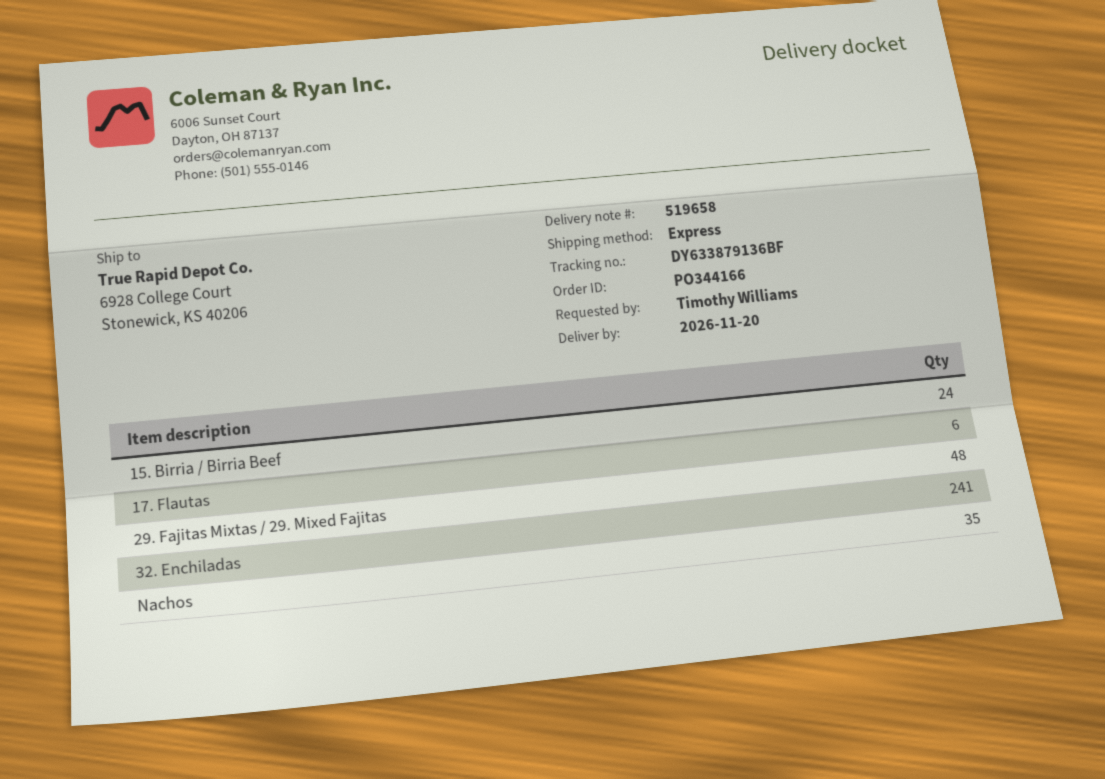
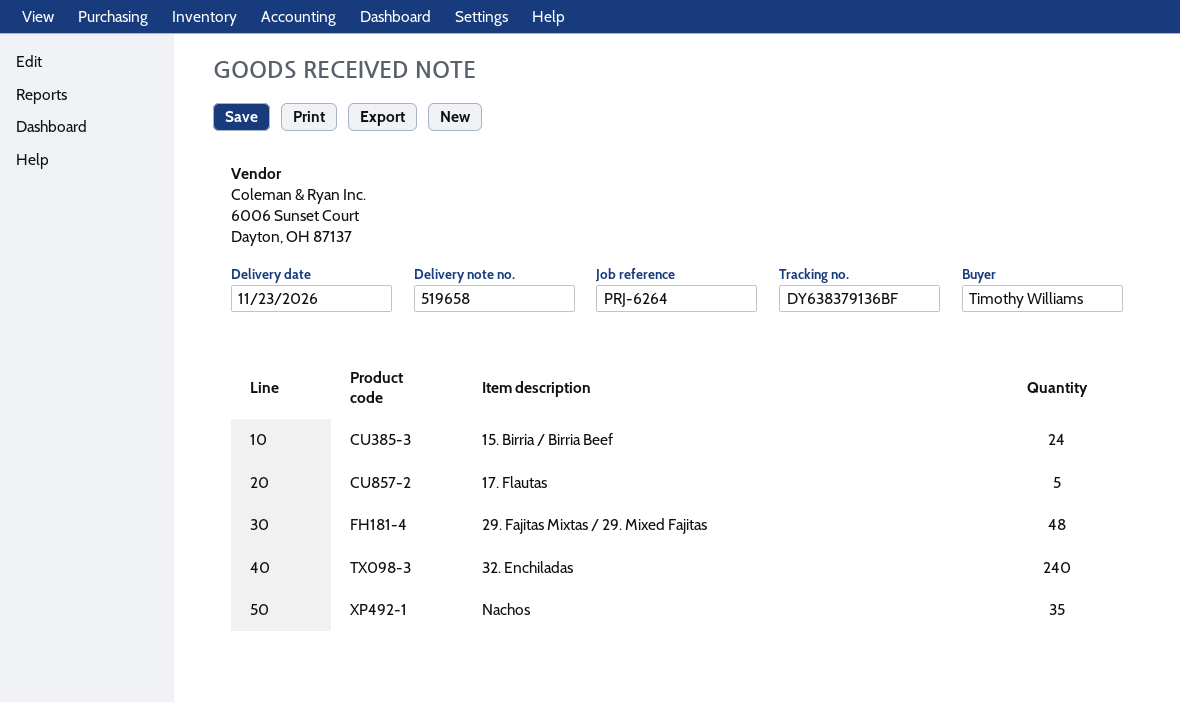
delivery date: 2026-11-20 -> 2026-11-23
tracking number: DY633879136BF -> DY638379136BF
17. Flautas: 6 -> 5
32. Enchiladas: 241 -> 240

